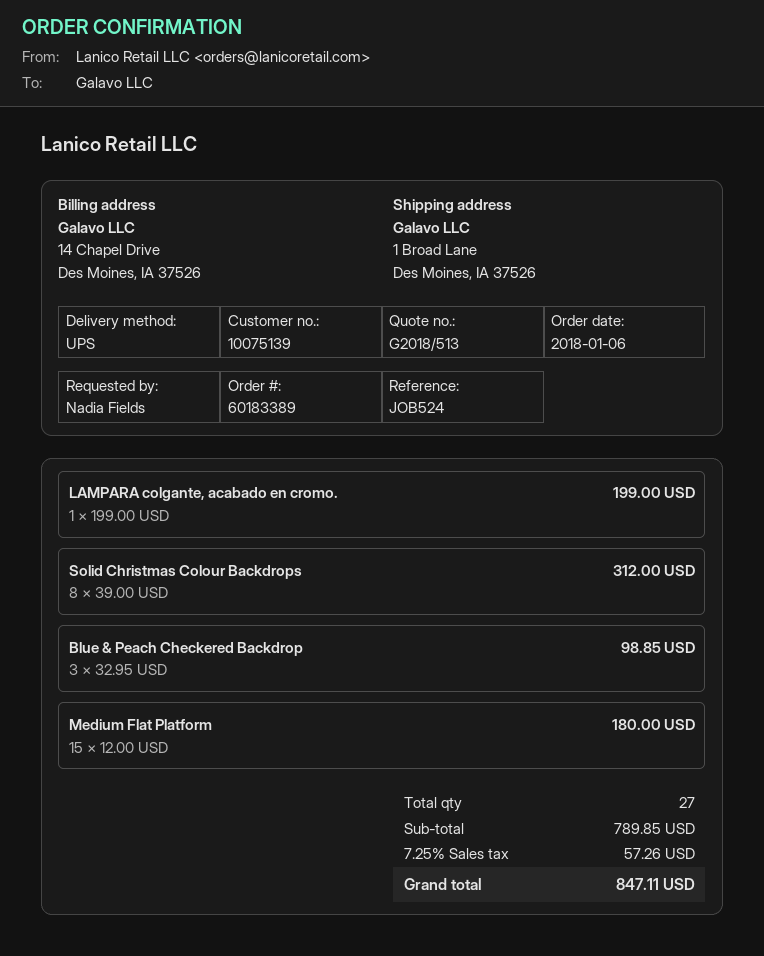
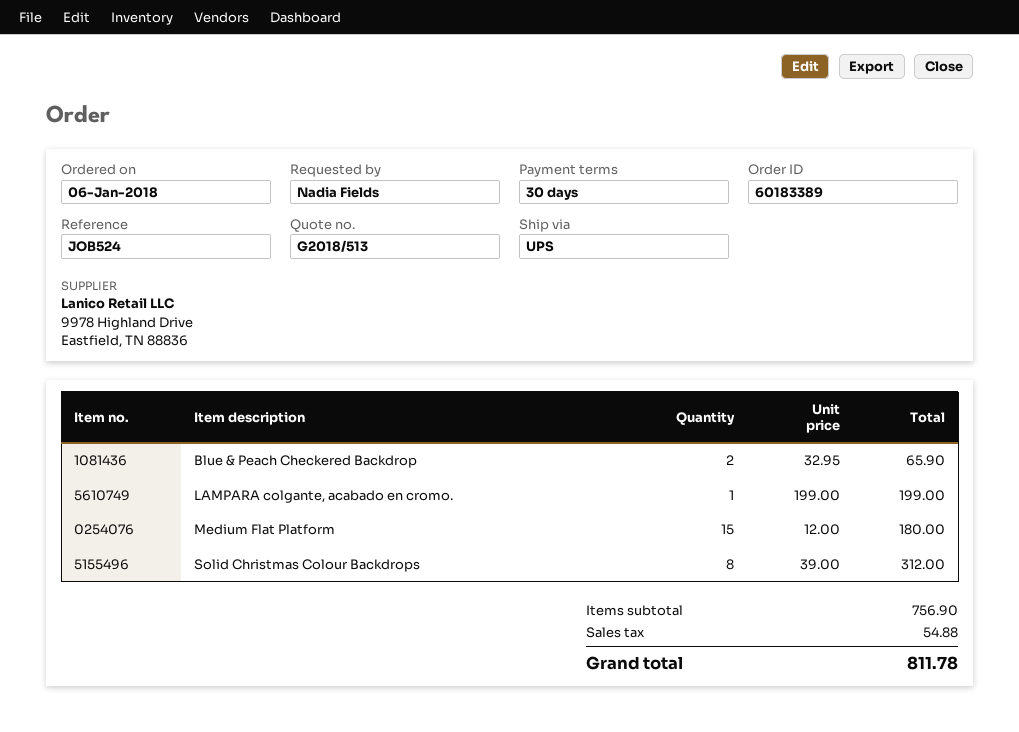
Blue & Peach Checkered Backdrop: 3 x 32.95 = 98.85 -> 2 x 32.95 = 65.90
subtotal: 789.85 -> 756.90
tax: 57.26 -> 54.88
total: 847.11 -> 811.78

